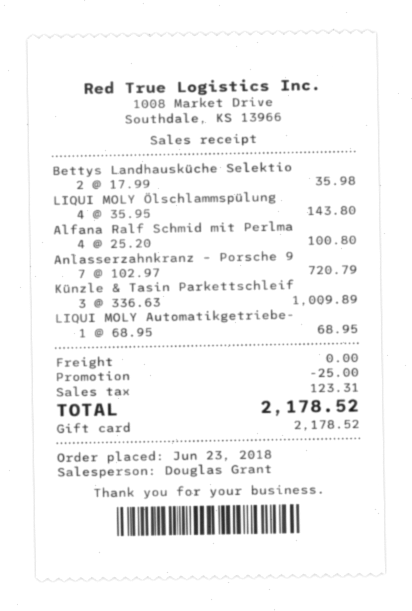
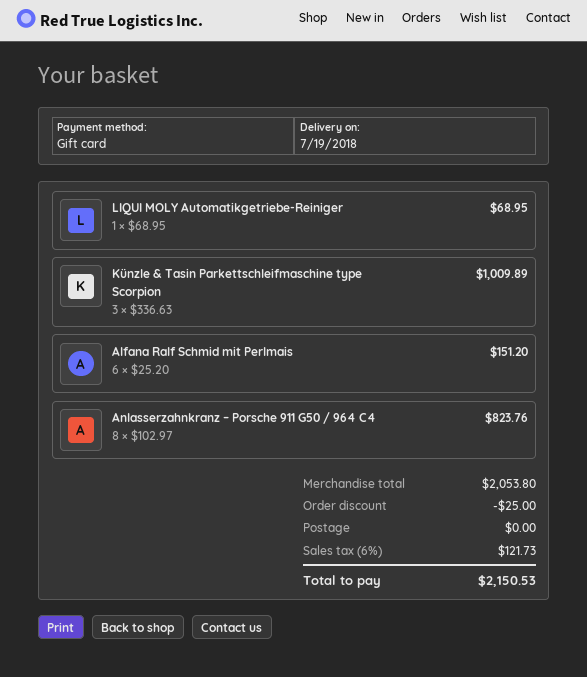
Bettys Landhausküche Selektio: 2 x 17.99 = 35.98 -> none
LIQUI MOLY Ölschlammspülung: 4 x 35.95 = 143.80 -> none
Alfana Ralf Schmid mit Perlma: 4 x 25.20 = 100.80 -> 6 x 25.20 = 151.20
Anlasserzahnkranz – Porsche 9: 7 x 102.97 = 720.79 -> 8 x 102.97 = 823.76
tax: 123.31 -> 121.73
total: 2178.52 -> 2150.53

